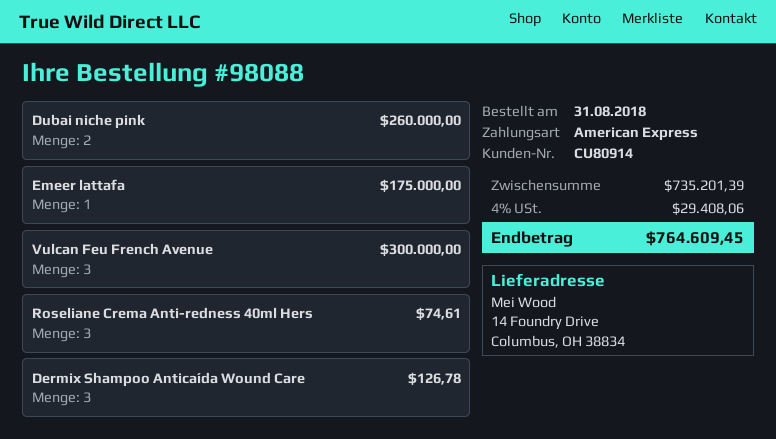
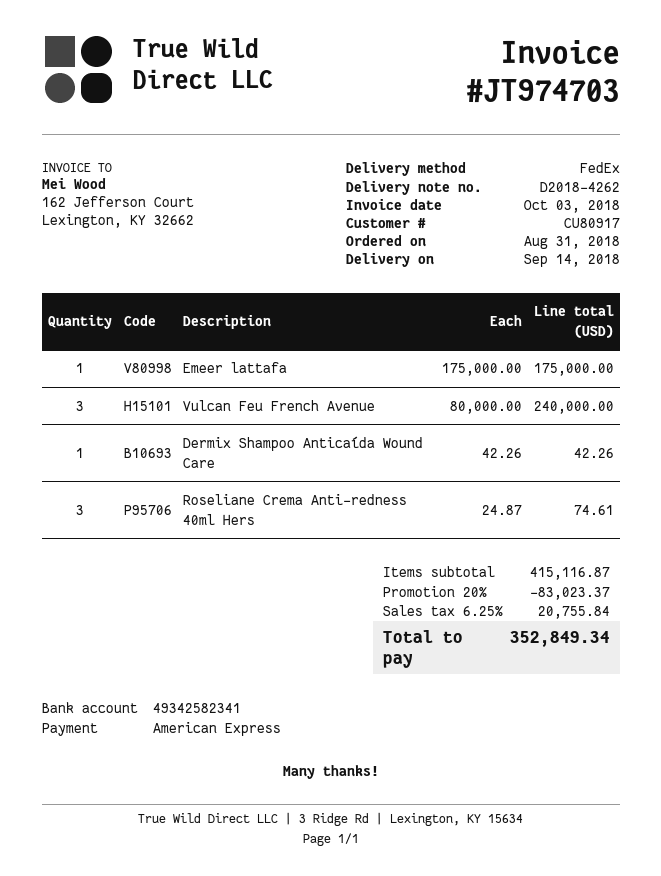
customer number: CU80914 -> CU80917
Dubai niche pink: 2 for 260000.00 -> none
Vulcan Feu French Avenue: 3 for 300000.00 -> 3 for 240000.00
Dermix Shampoo Anticaída Wound Care: 3 for 126.78 -> 1 for 42.26
subtotal: 735201.39 -> 415116.87
discount: none -> 20% = 83023.37
tax: 4% = 29408.06 -> 6.25% = 20755.84
total: 764609.45 -> 352849.34

